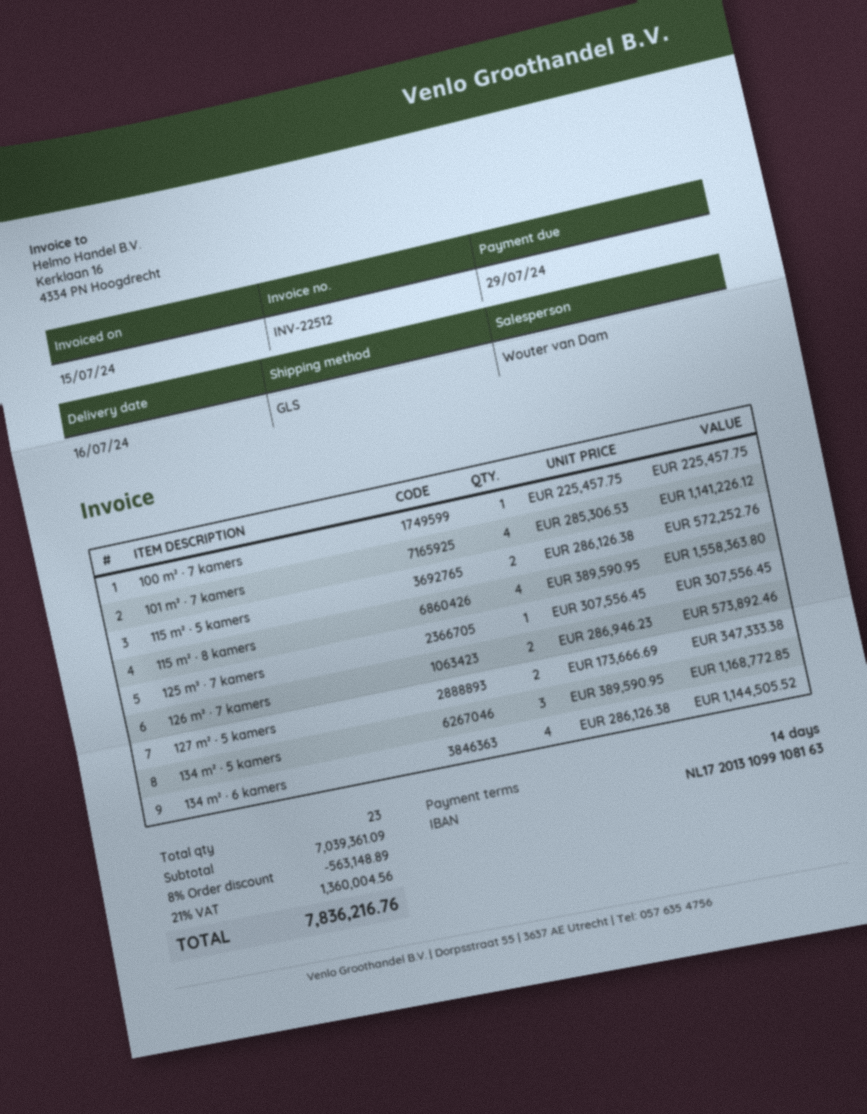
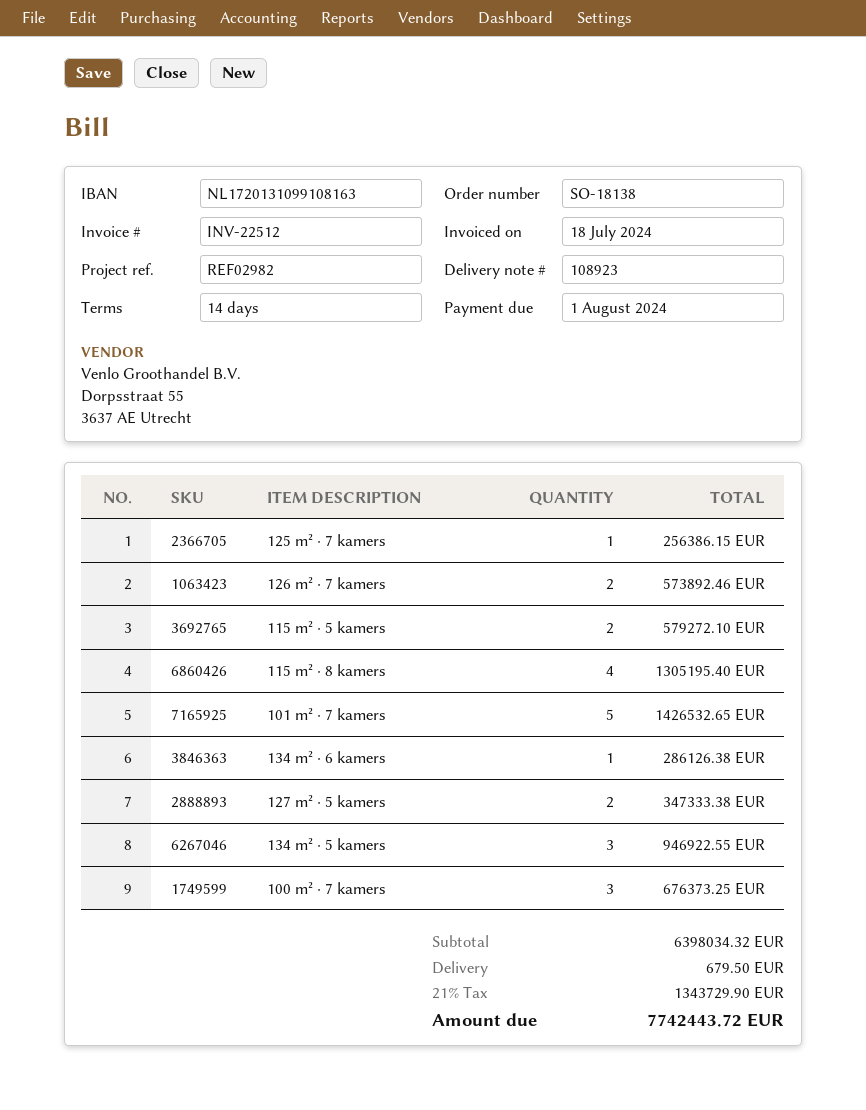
invoice date: 2024-07-15 -> 2024-07-18
due date: 2024-07-29 -> 2024-08-01
100 m² · 7 kamers: 1 for 225457.75 -> 3 for 676373.25
101 m² · 7 kamers: 4 for 1141226.12 -> 5 for 1426532.65
115 m² · 5 kamers: 2 for 572252.76 -> 2 for 579272.10
115 m² · 8 kamers: 4 for 1558363.80 -> 4 for 1305195.40
125 m² · 7 kamers: 1 for 307556.45 -> 1 for 256386.15
134 m² · 5 kamers: 3 for 1168772.85 -> 3 for 946922.55
134 m² · 6 kamers: 4 for 1144505.52 -> 1 for 286126.38
subtotal: 7039361.09 -> 6398034.32
discount: 8% = 563148.89 -> none
shipping: none -> 679.50
tax: 21% = 1360004.56 -> 21% = 1343729.90
total: 7836216.76 -> 7742443.72

